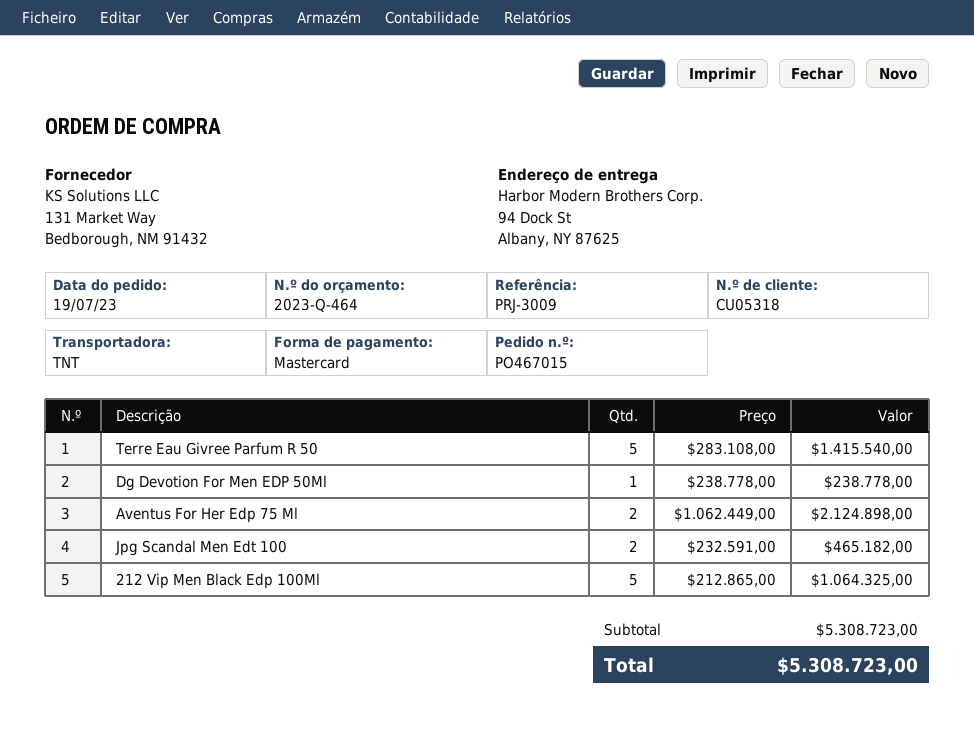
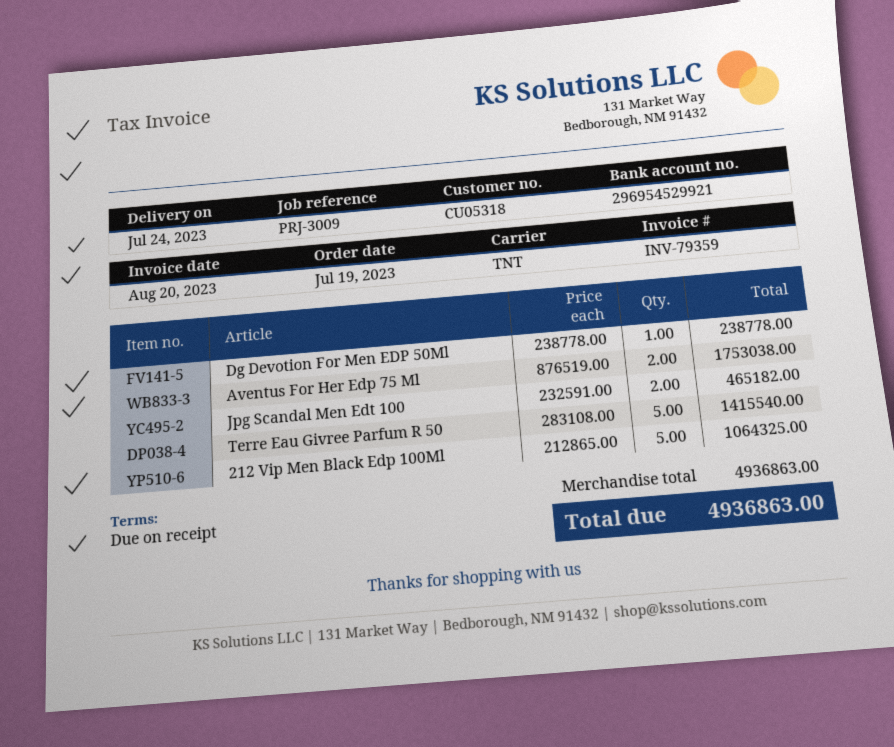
Aventus For Her Edp 75 Ml: 2 x 1062449.00 = 2124898.00 -> 2 x 876519.00 = 1753038.00
subtotal: 5308723.00 -> 4936863.00
total: 5308723.00 -> 4936863.00

